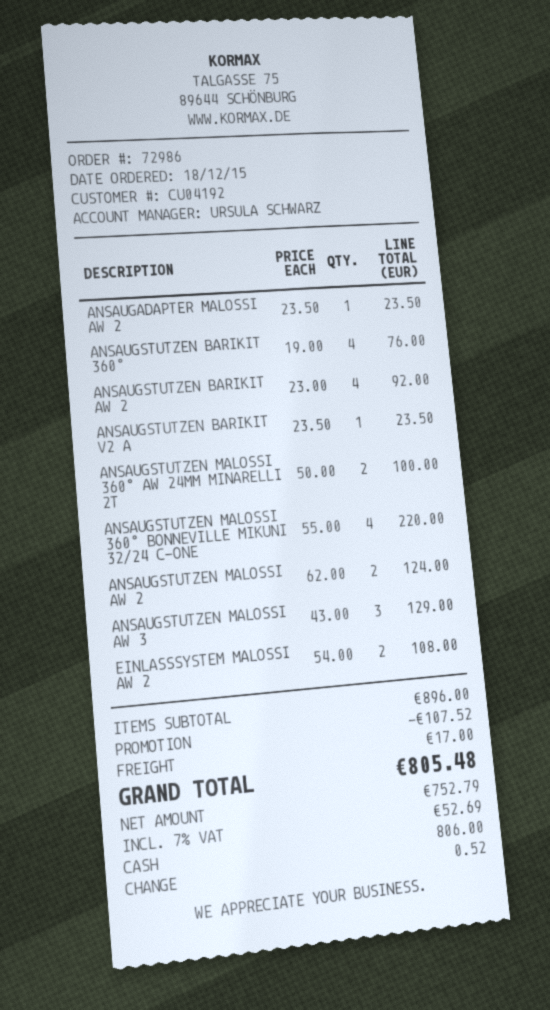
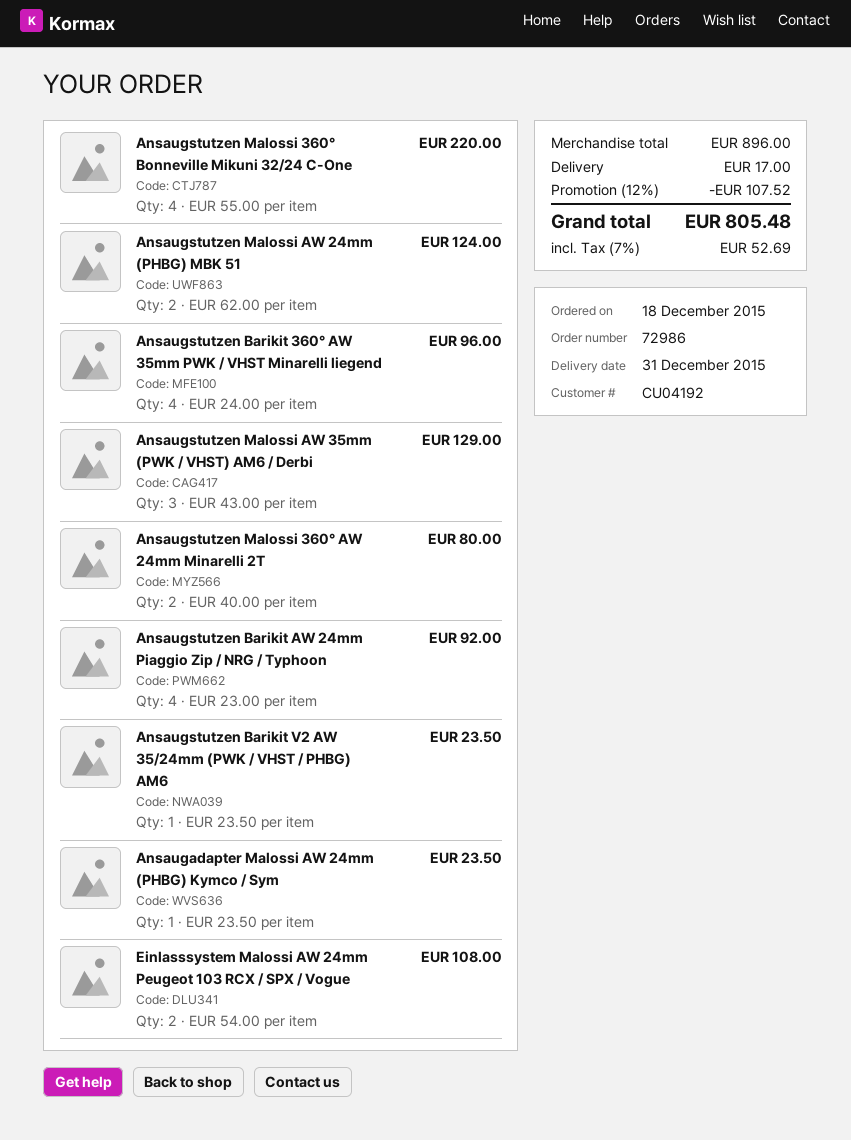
ANSAUGSTUTZEN BARIKIT 360°: 4 x 19.00 = 76.00 -> 4 x 24.00 = 96.00
ANSAUGSTUTZEN MALOSSI 360° AW 24MM MINARELLI 2T: 2 x 50.00 = 100.00 -> 2 x 40.00 = 80.00

